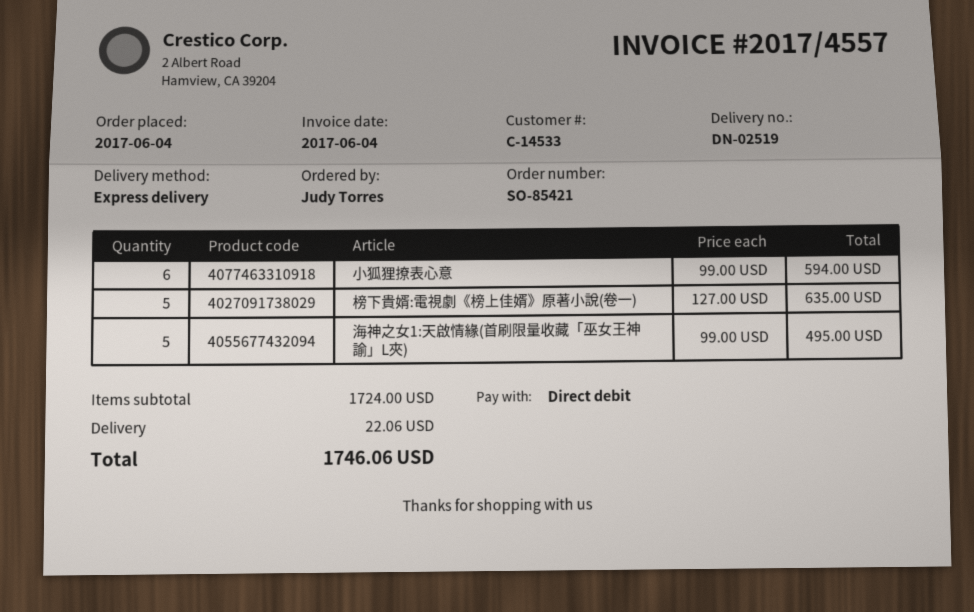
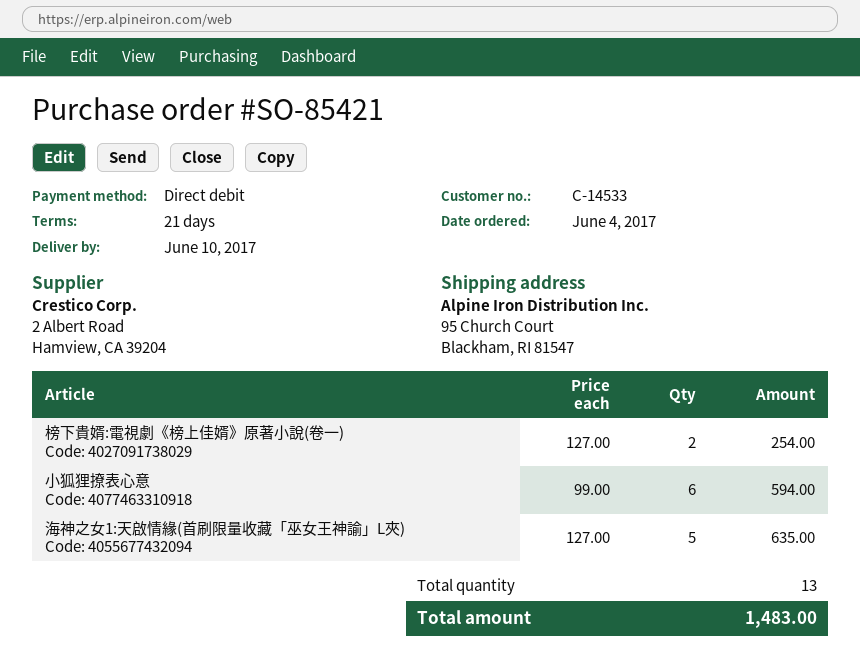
榜下貴婿:電視劇《榜上佳婿》原著小說(卷一): 5 x 127.00 = 635.00 -> 2 x 127.00 = 254.00
海神之女1:天啟情緣(首刷限量收藏「巫女王神諭」L夾): 5 x 99.00 = 495.00 -> 5 x 127.00 = 635.00
shipping: 22.06 -> none
total: 1746.06 -> 1483.00

